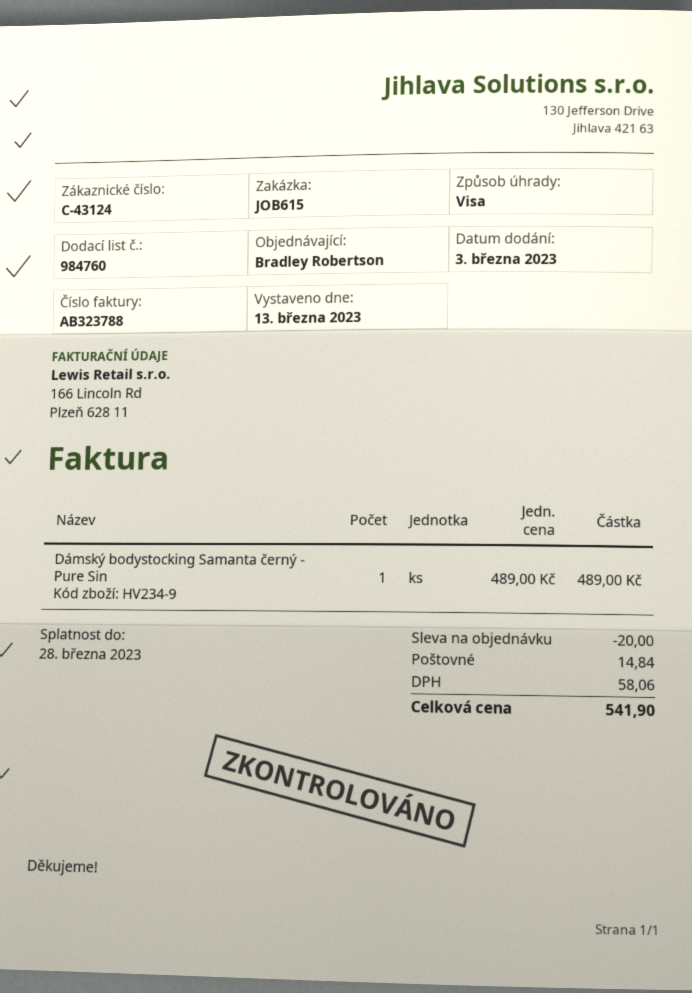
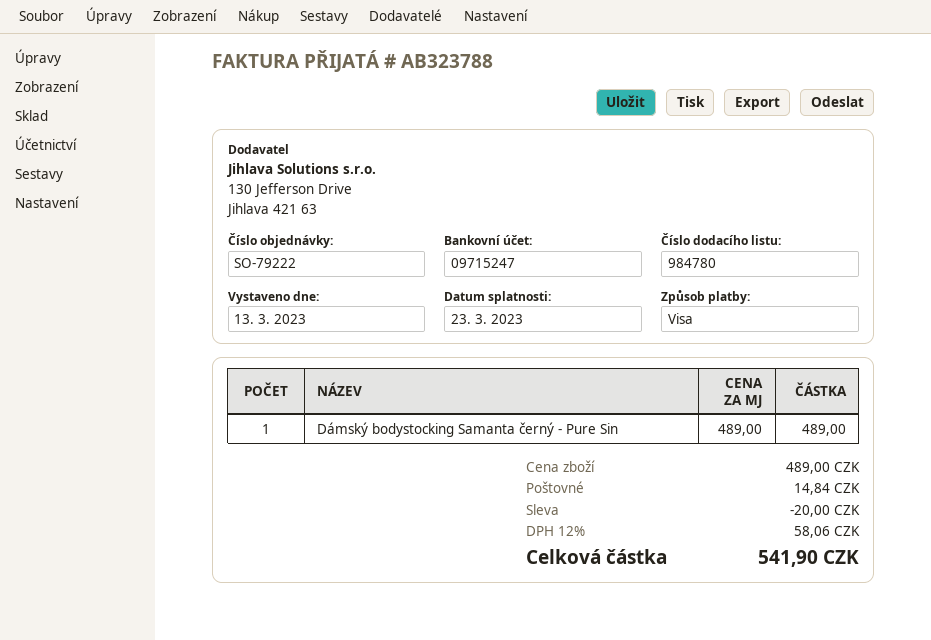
delivery note number: 984760 -> 984780
due date: 2023-03-28 -> 2023-03-23

